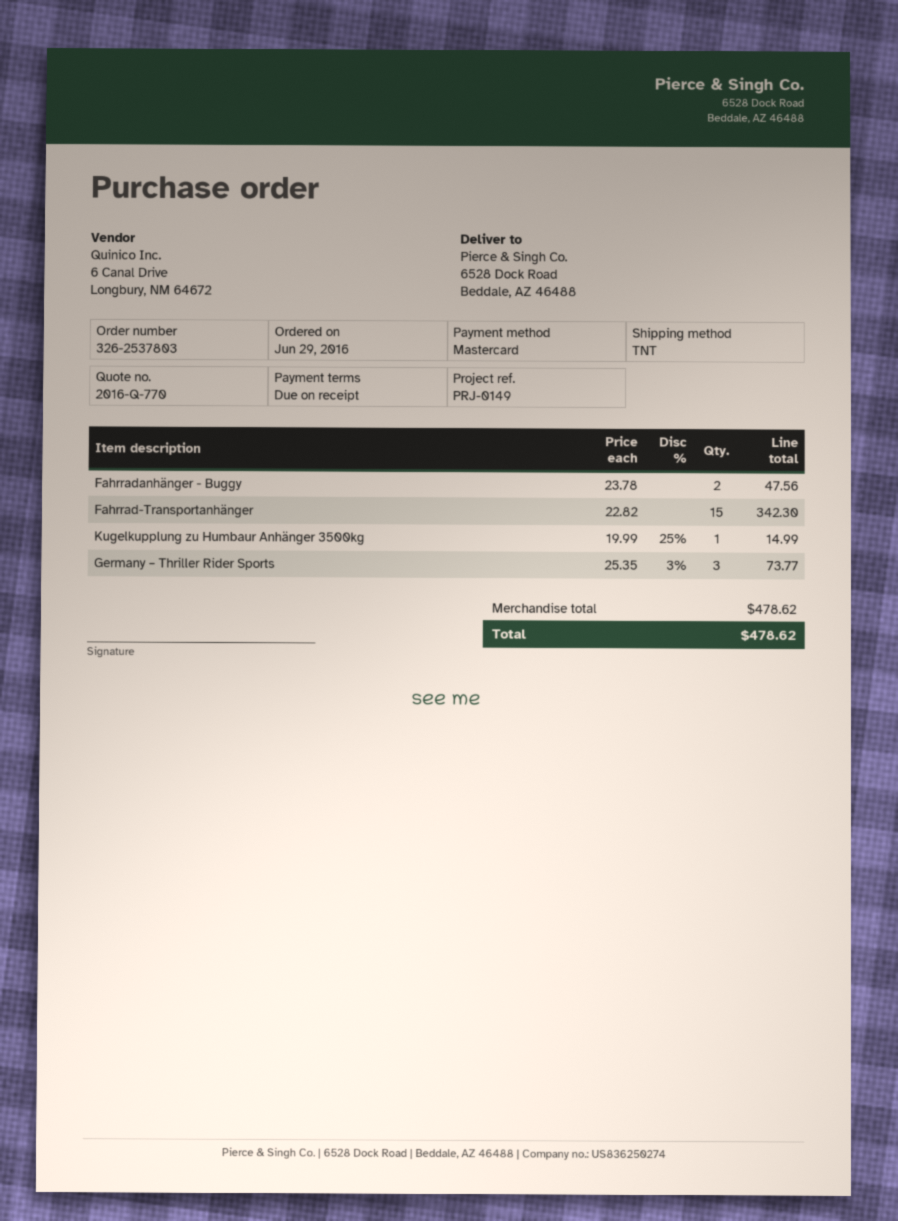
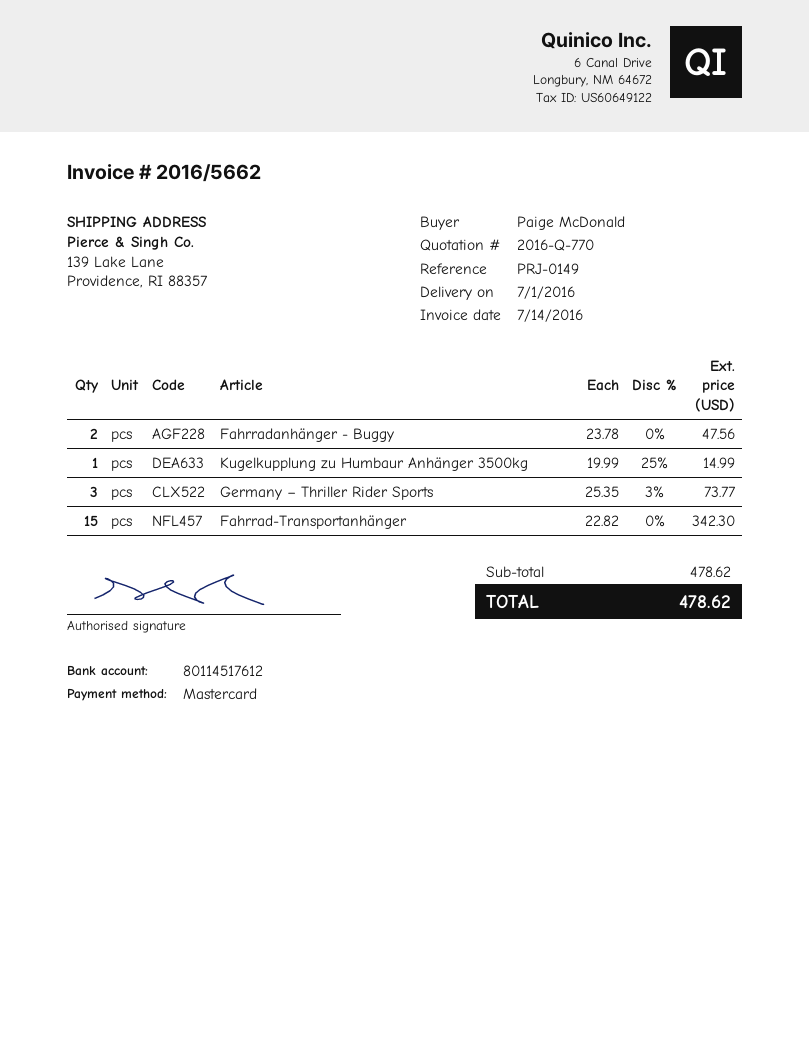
ship to: 6528 Dock Road, Beddale, AZ 46488 -> 139 Lake Lane, Providence, RI 88357

